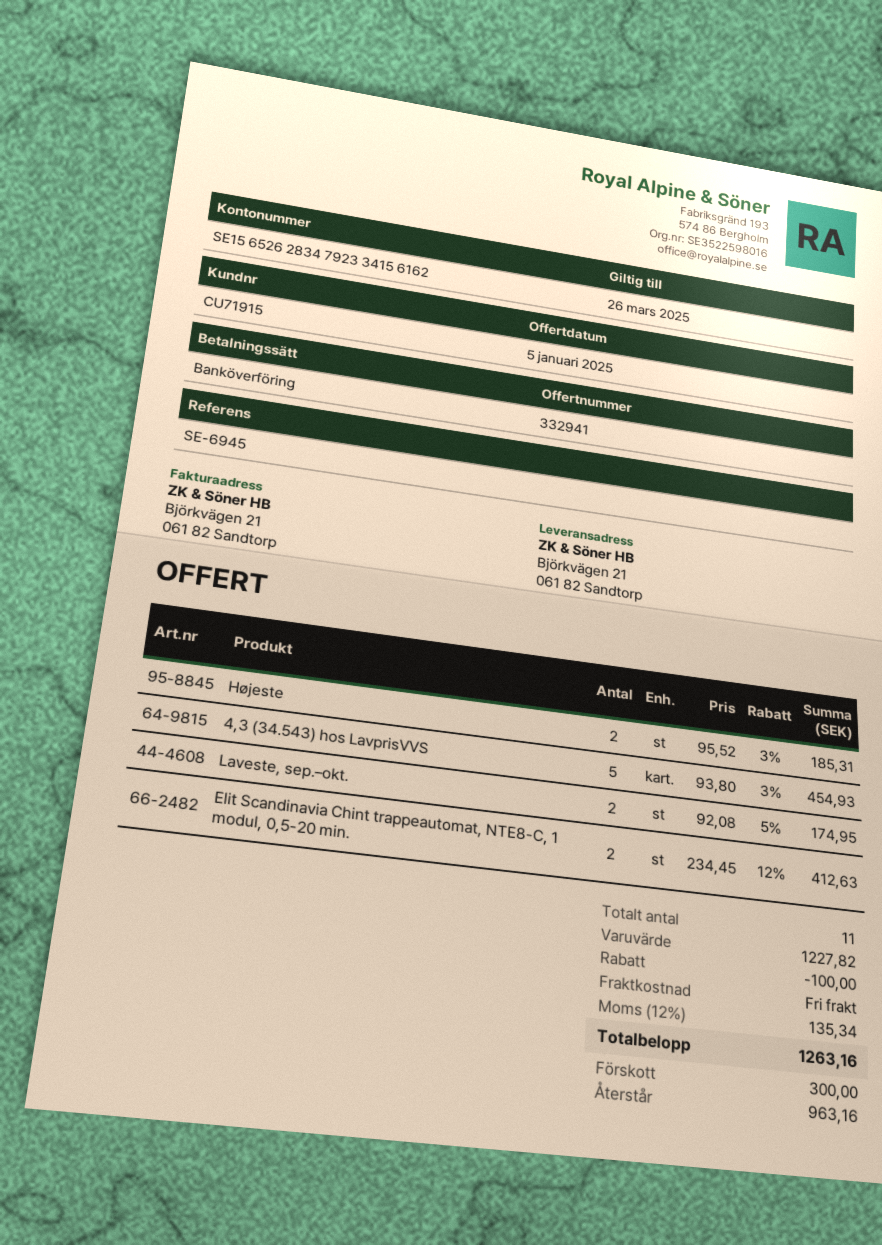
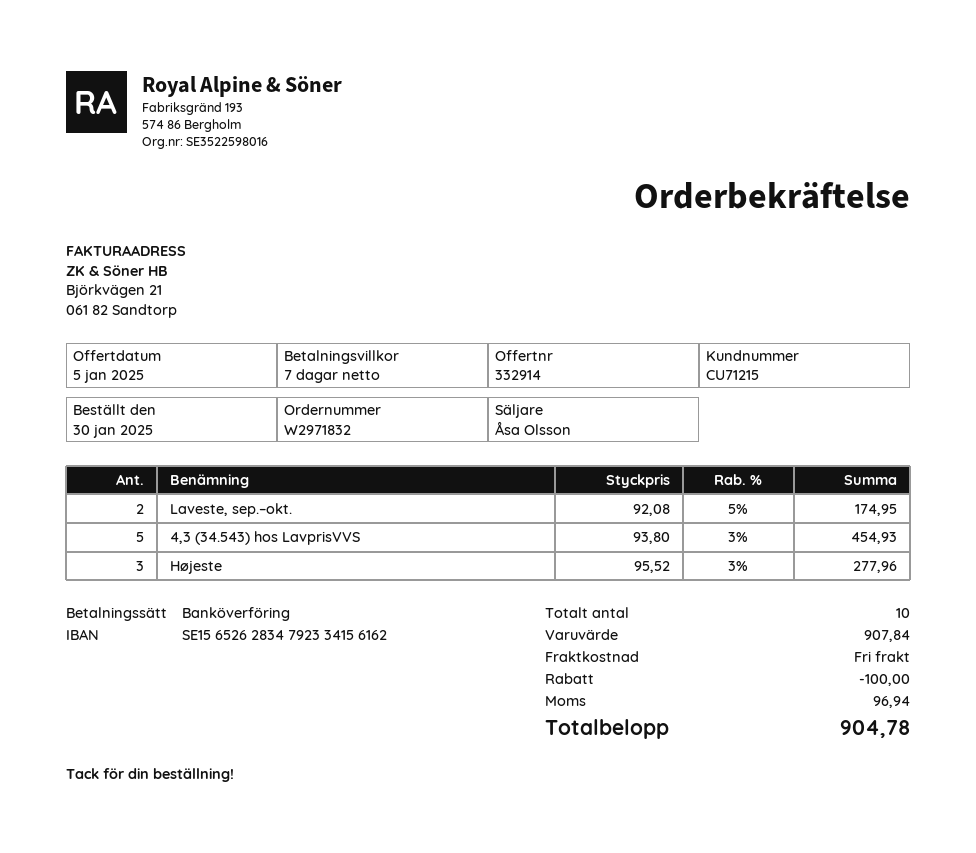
quote number: 332941 -> 332914
customer number: CU71915 -> CU71215
Højeste: 2 x 95.52 - 3% = 185.31 -> 3 x 95.52 - 3% = 277.96
Elit Scandinavia Chint trappeautomat, NTE8-C, 1 modul, 0,5-20 min.: 2 x 234.45 - 12% = 412.63 -> none
total quantity: 11 -> 10
subtotal: 1227.82 -> 907.84
tax: 135.34 -> 96.94
total: 1263.16 -> 904.78

